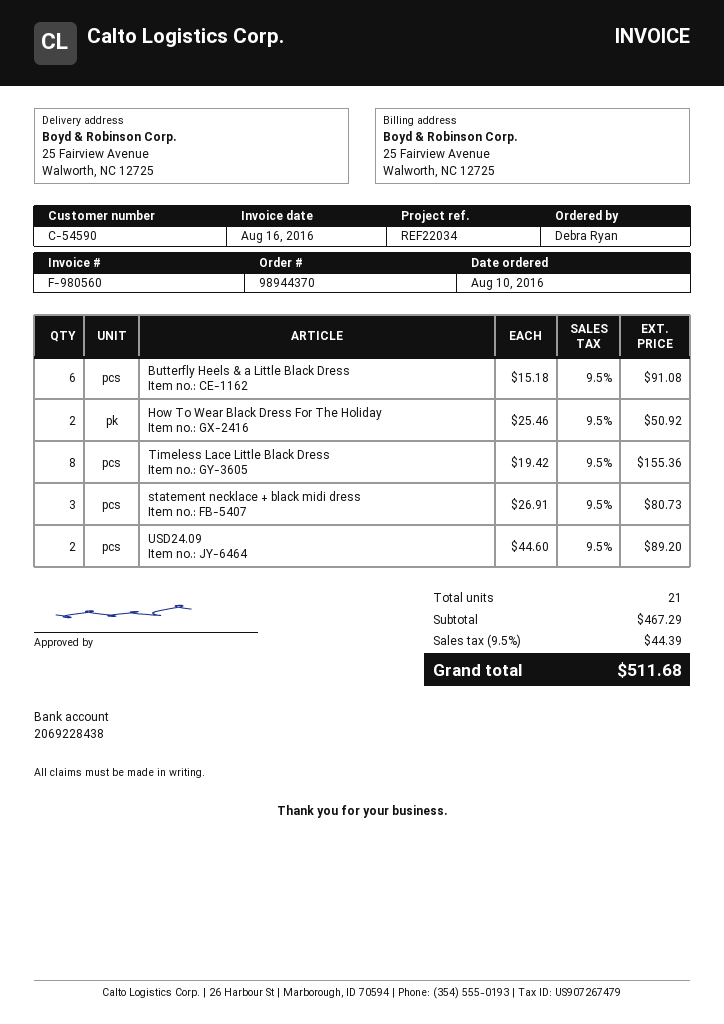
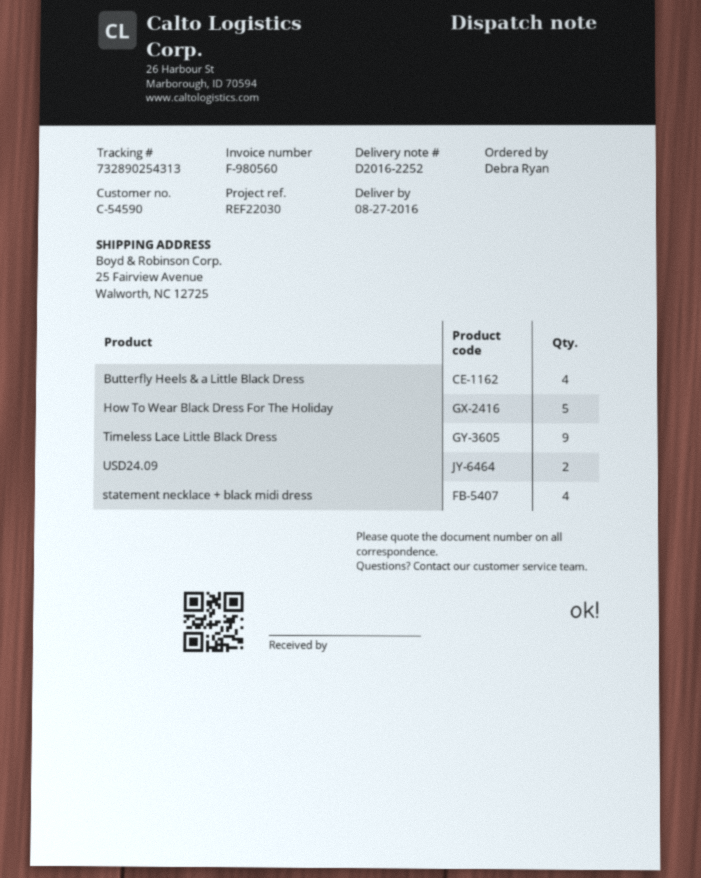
reference: REF22034 -> REF22030
Butterfly Heels & a Little Black Dress: 6 -> 4
How To Wear Black Dress For The Holiday: 2 -> 5
Timeless Lace Little Black Dress: 8 -> 9
statement necklace + black midi dress: 3 -> 4

